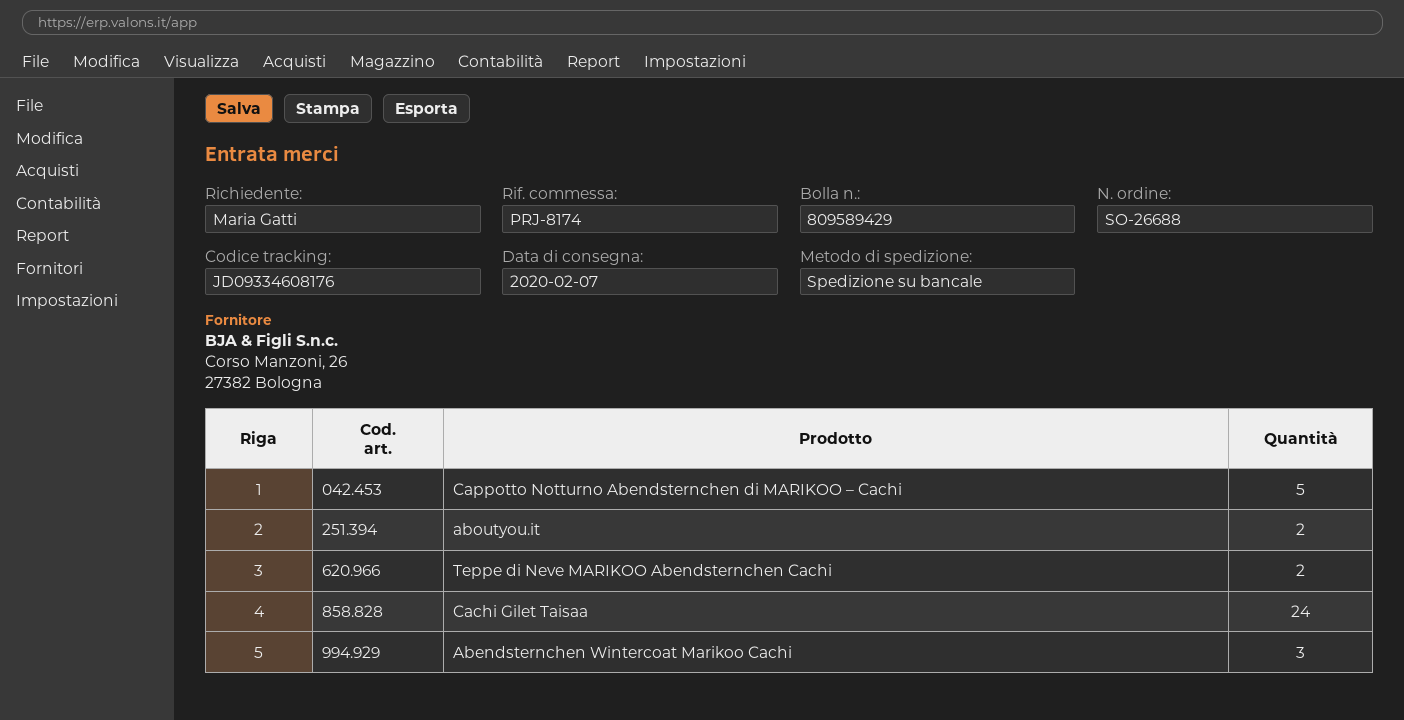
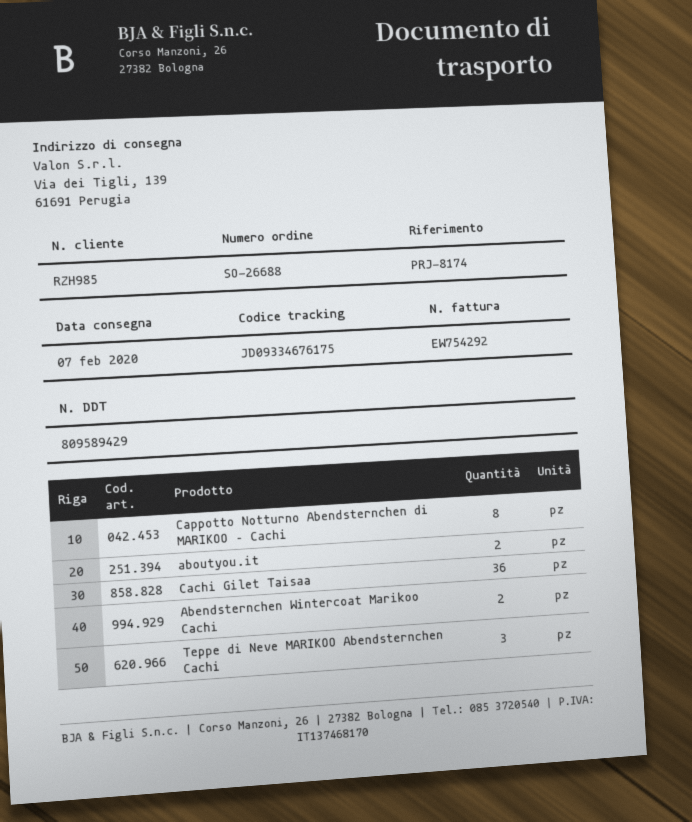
tracking number: JD09334608176 -> JD09334676175
Cappotto Notturno Abendsternchen di MARIKOO – Cachi: 5 -> 8
Teppe di Neve MARIKOO Abendsternchen Cachi: 2 -> 3
Cachi Gilet Taisaa: 24 -> 36
Abendsternchen Wintercoat Marikoo Cachi: 3 -> 2

